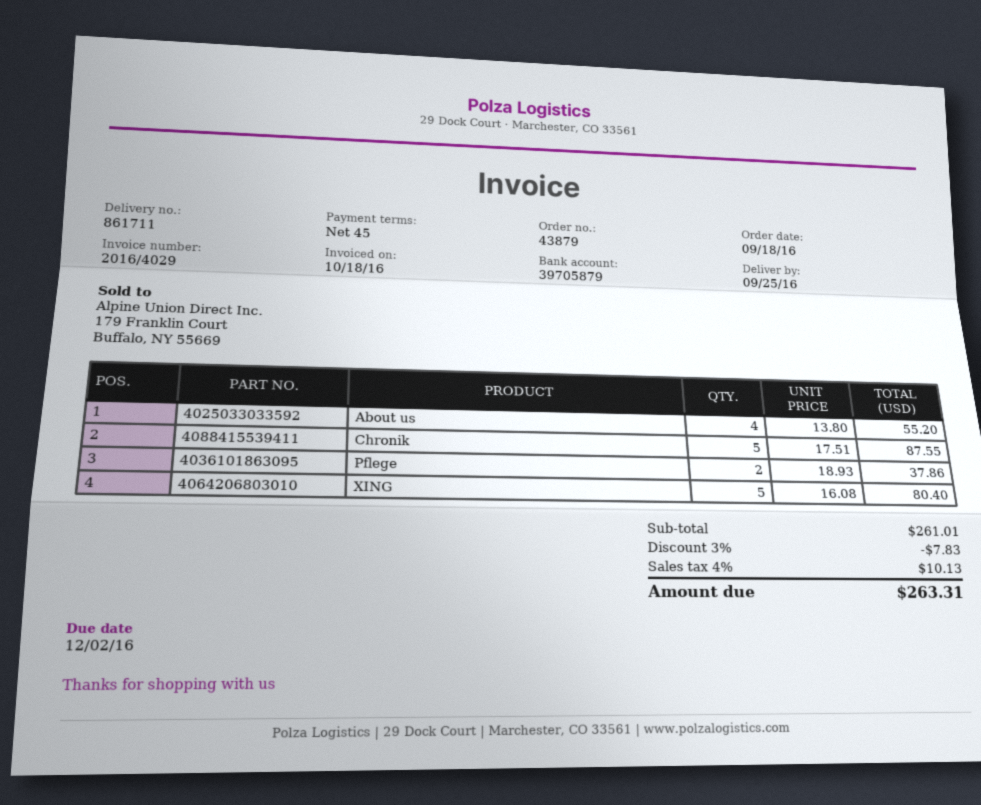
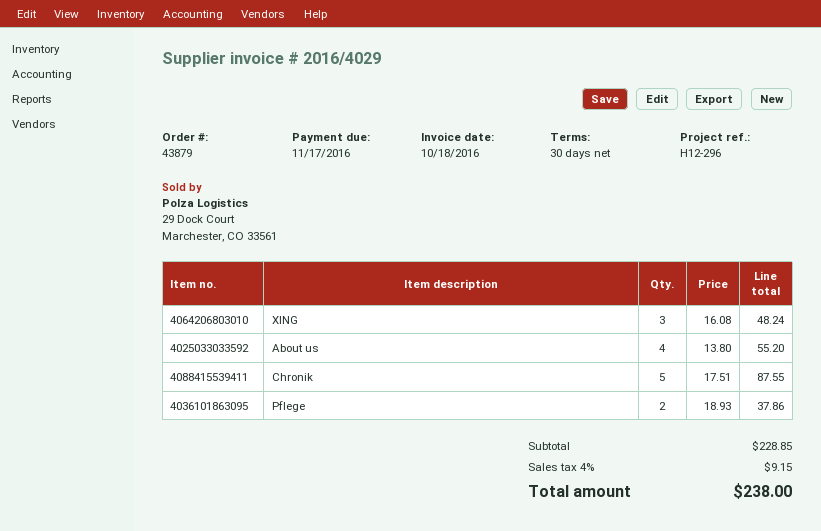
payment terms: 45 days -> 30 days
due date: 2016-12-02 -> 2016-11-17
XING: 5 x 16.08 = 80.40 -> 3 x 16.08 = 48.24
subtotal: 261.01 -> 228.85
discount: 3% = 7.83 -> none
tax: 4% = 10.13 -> 4% = 9.15
total: 263.31 -> 238.00

